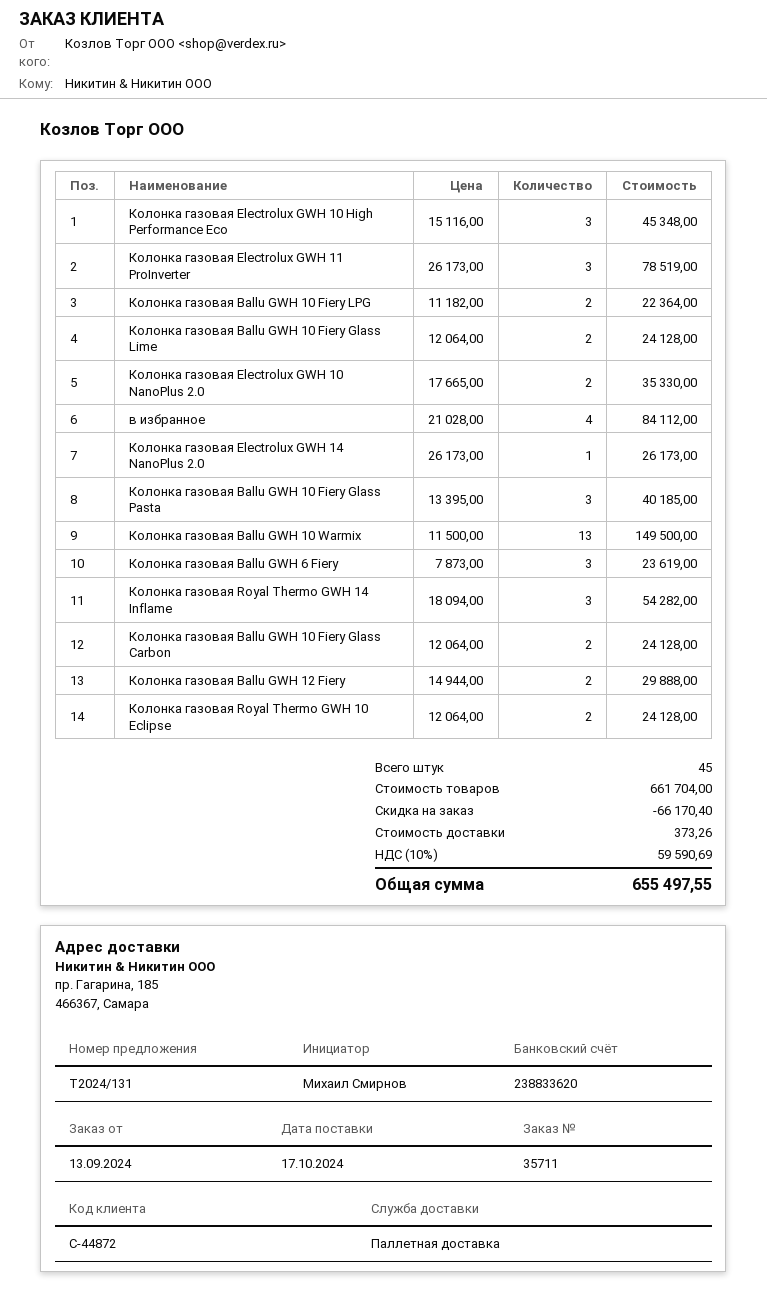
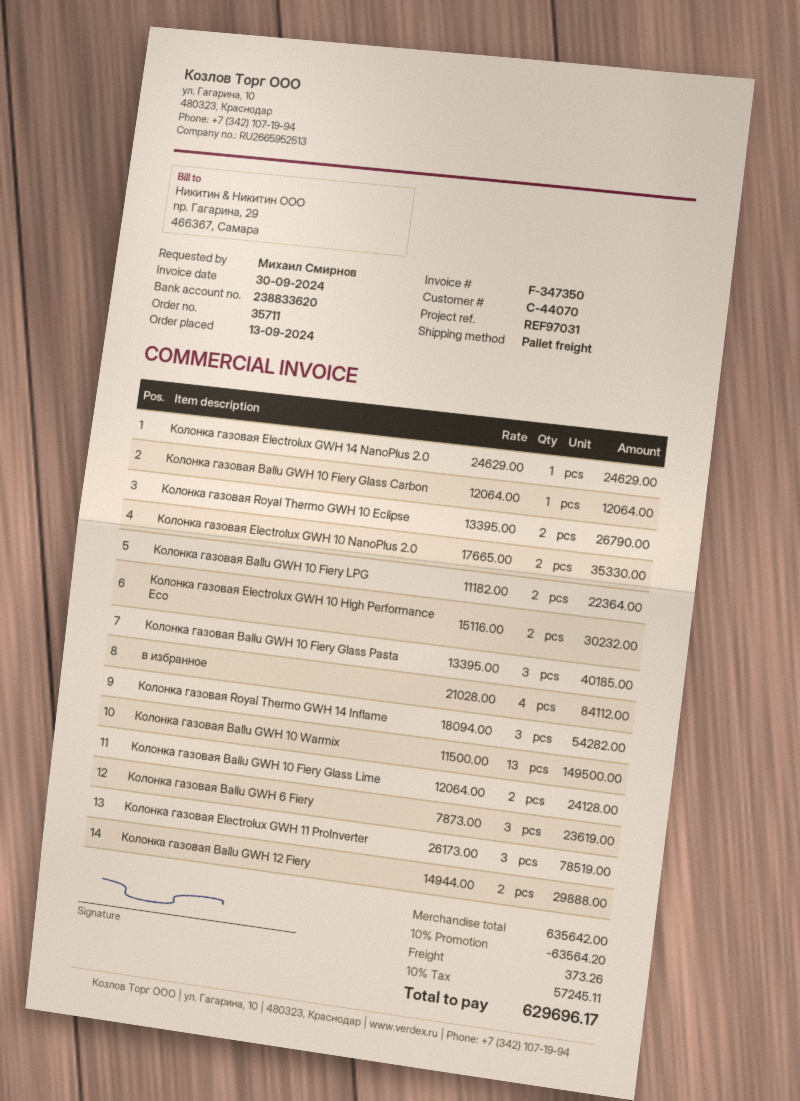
customer number: C-44872 -> C-44070
Колонка газовая Electrolux GWH 10 High Performance Eco: 3 x 15116.00 = 45348.00 -> 2 x 15116.00 = 30232.00
Колонка газовая Electrolux GWH 14 NanoPlus 2.0: 1 x 26173.00 = 26173.00 -> 1 x 24629.00 = 24629.00
Колонка газовая Ballu GWH 10 Fiery Glass Carbon: 2 x 12064.00 = 24128.00 -> 1 x 12064.00 = 12064.00
Колонка газовая Royal Thermo GWH 10 Eclipse: 2 x 12064.00 = 24128.00 -> 2 x 13395.00 = 26790.00
subtotal: 661704.00 -> 635642.00
discount: 66170.40 -> 63564.20
tax: 10% = 59590.69 -> 10% = 57245.11
total: 655497.55 -> 629696.17

